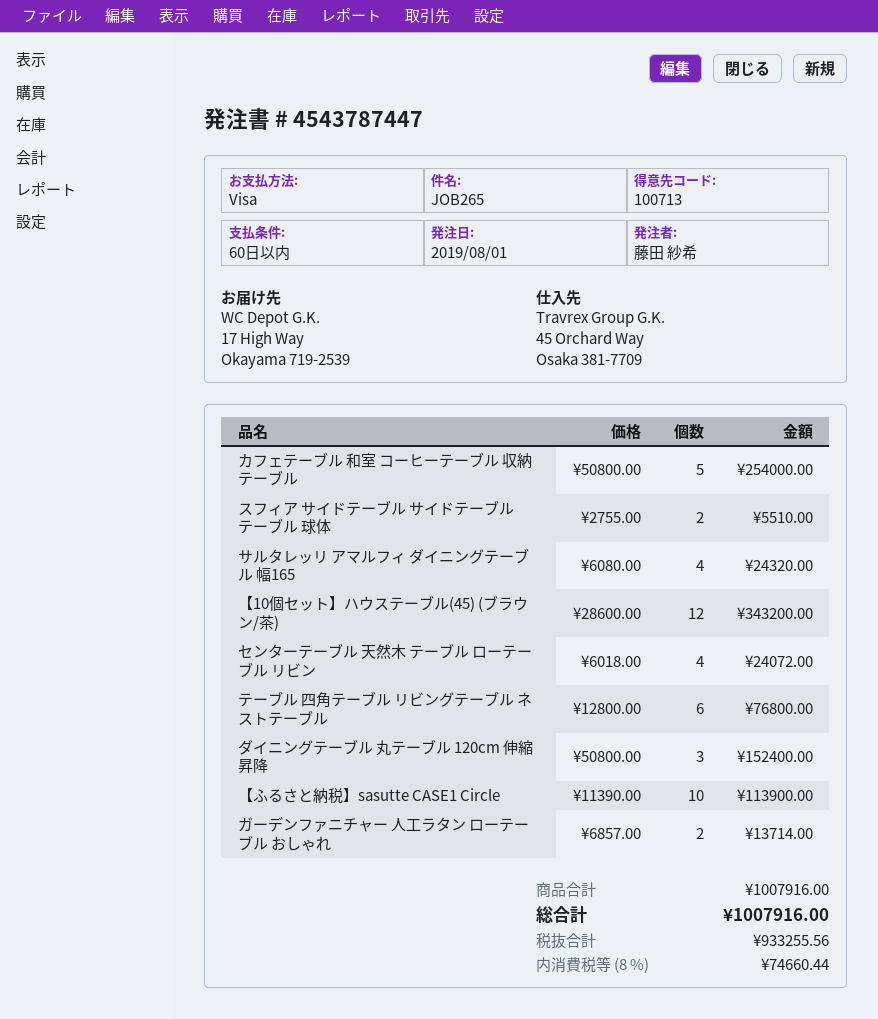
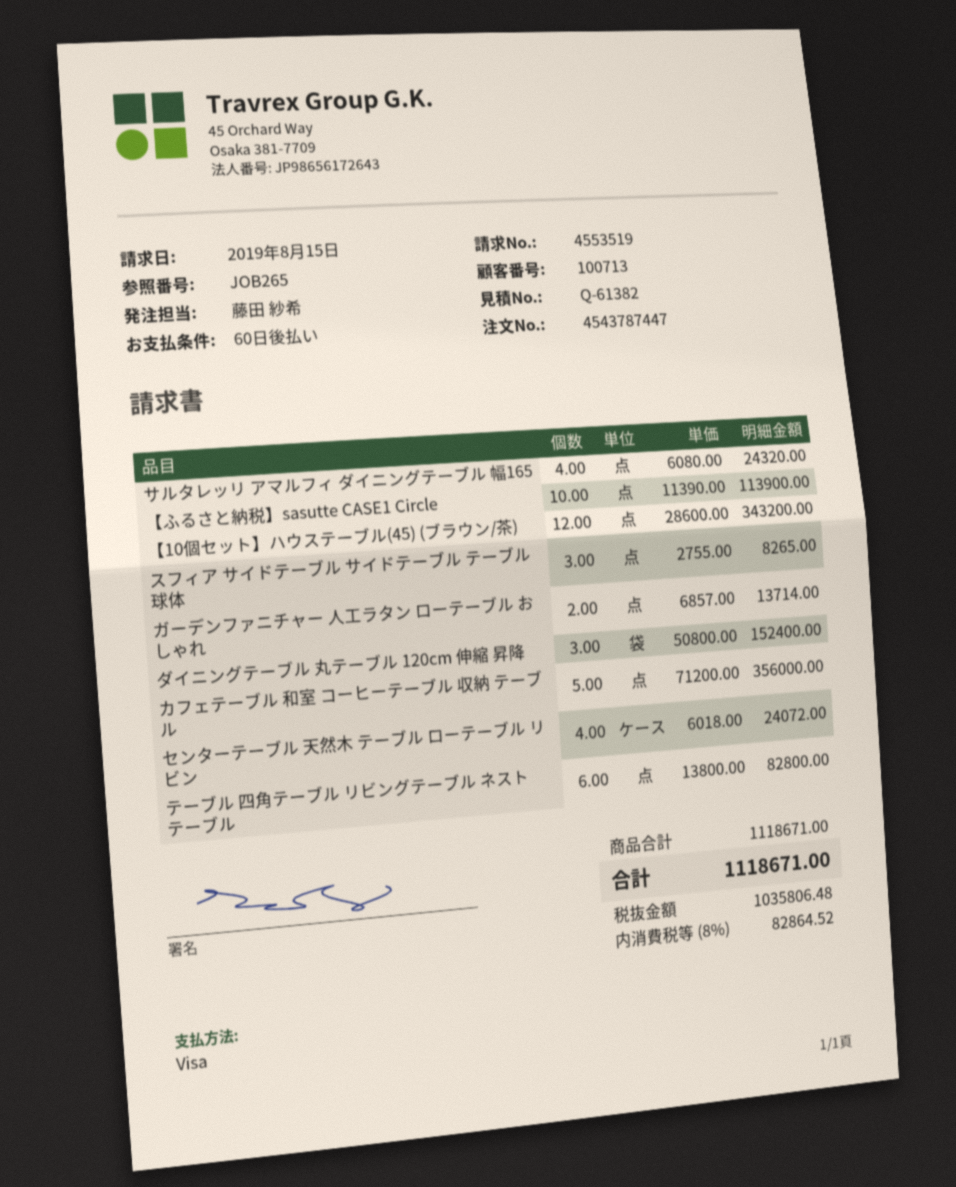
カフェテーブル 和室 コーヒーテーブル 収納 テーブル: 5 x 50800.00 = 254000.00 -> 5 x 71200.00 = 356000.00
スフィア サイドテーブル サイドテーブル テーブル 球体: 2 x 2755.00 = 5510.00 -> 3 x 2755.00 = 8265.00
テーブル 四角テーブル リビングテーブル ネストテーブル: 6 x 12800.00 = 76800.00 -> 6 x 13800.00 = 82800.00
subtotal: 1007916.00 -> 1118671.00
net: 933255.56 -> 1035806.48
tax: 8% = 74660.44 -> 8% = 82864.52
total: 1007916.00 -> 1118671.00

